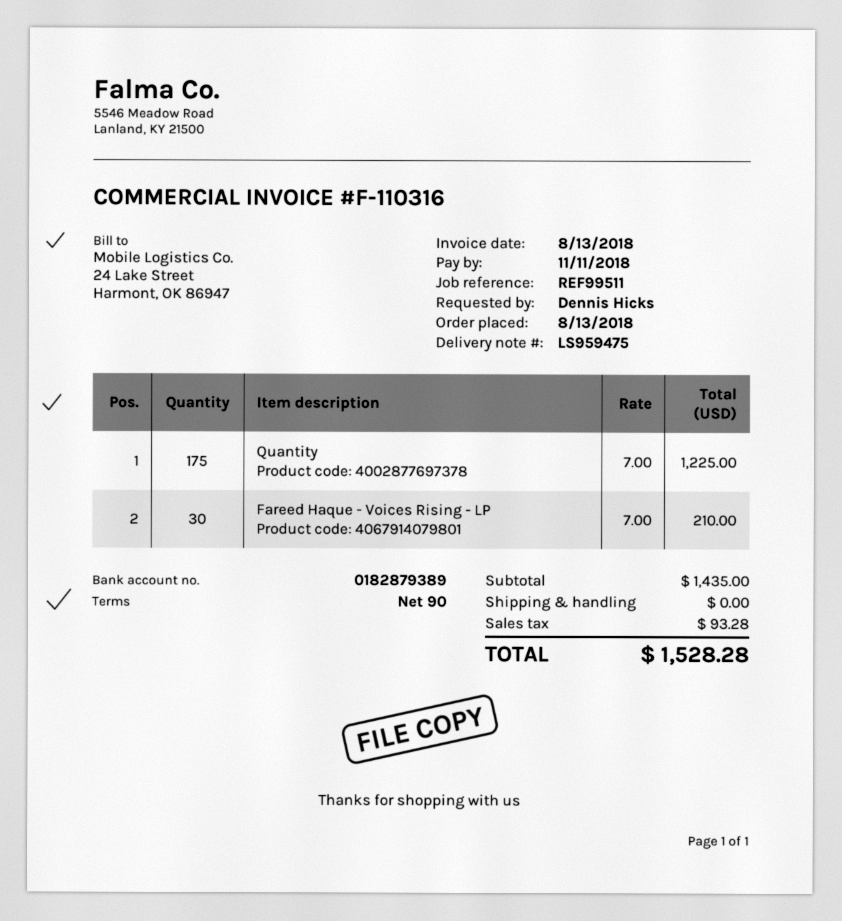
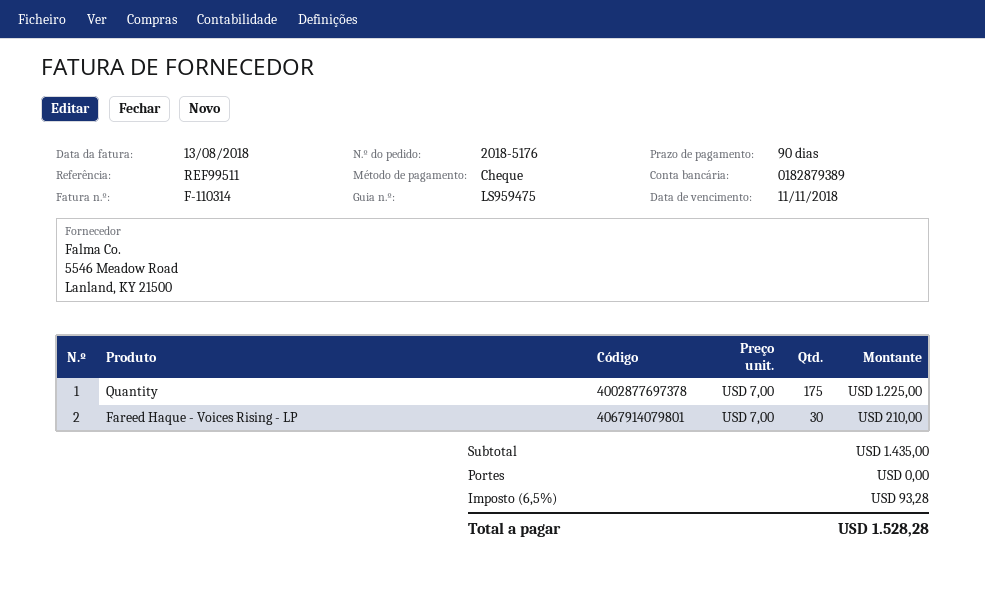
invoice number: F-110316 -> F-110314

